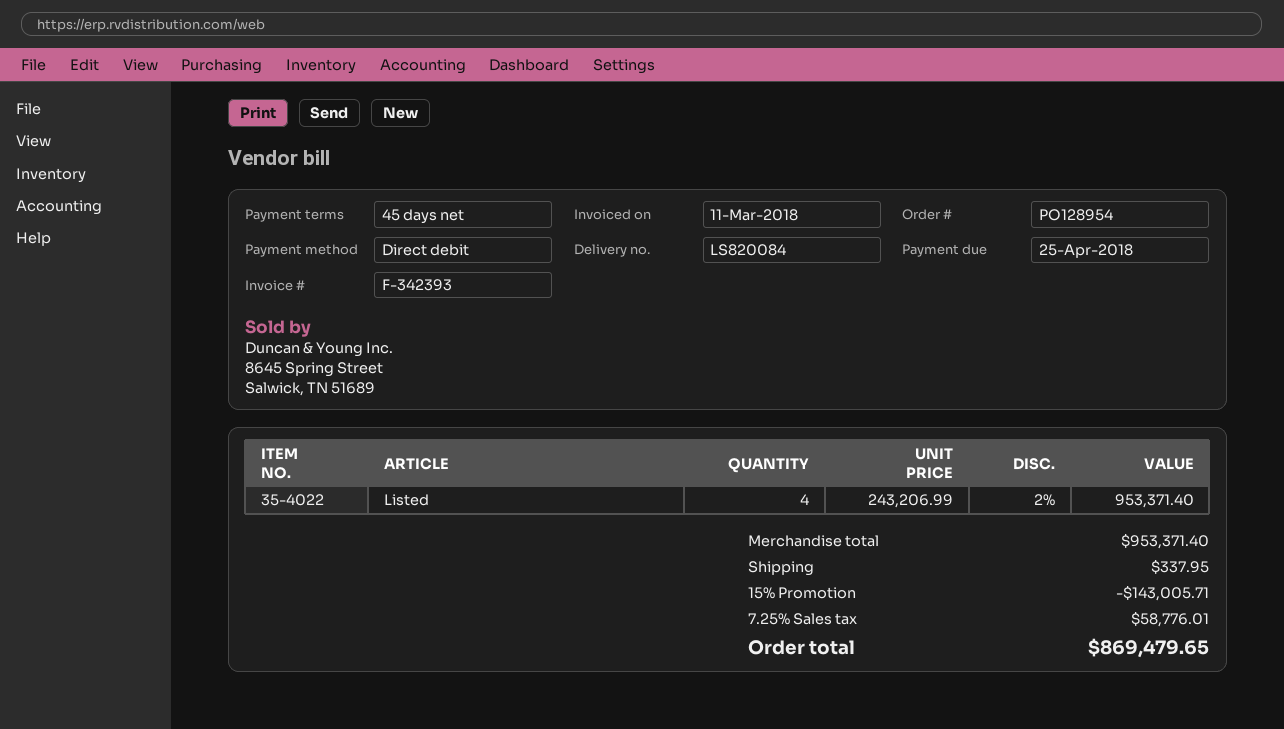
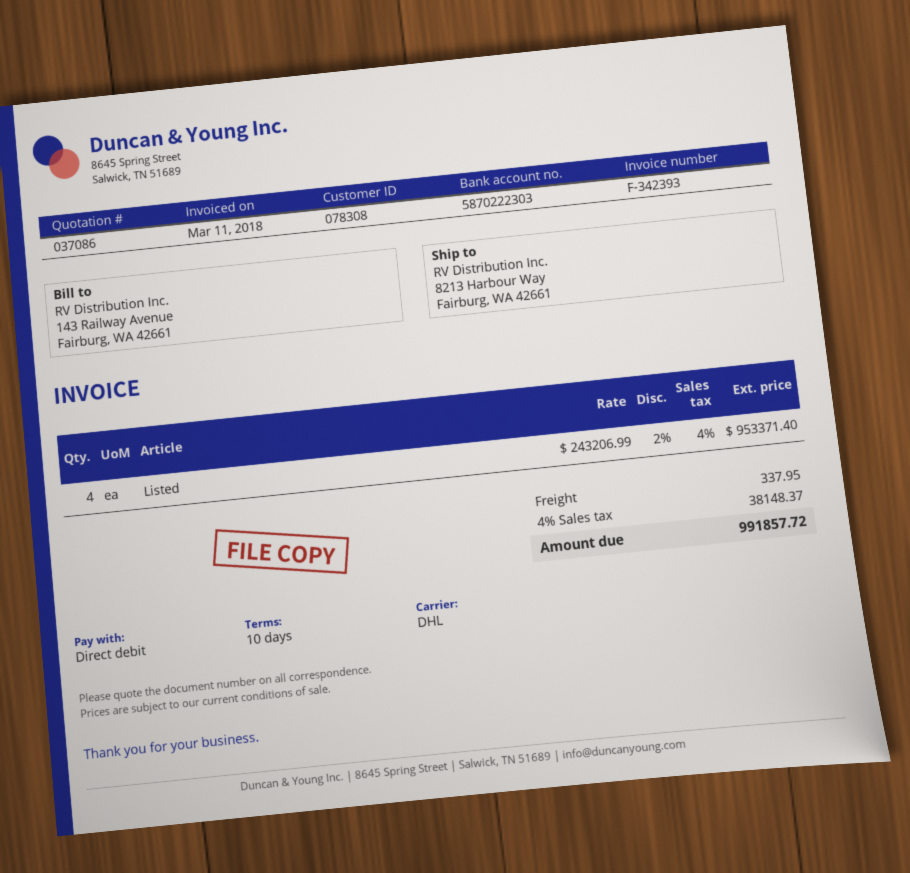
payment terms: 45 days -> 10 days
discount: 15% = 143005.71 -> none
tax: 7.25% = 58776.01 -> 4% = 38148.37
total: 869479.65 -> 991857.72

